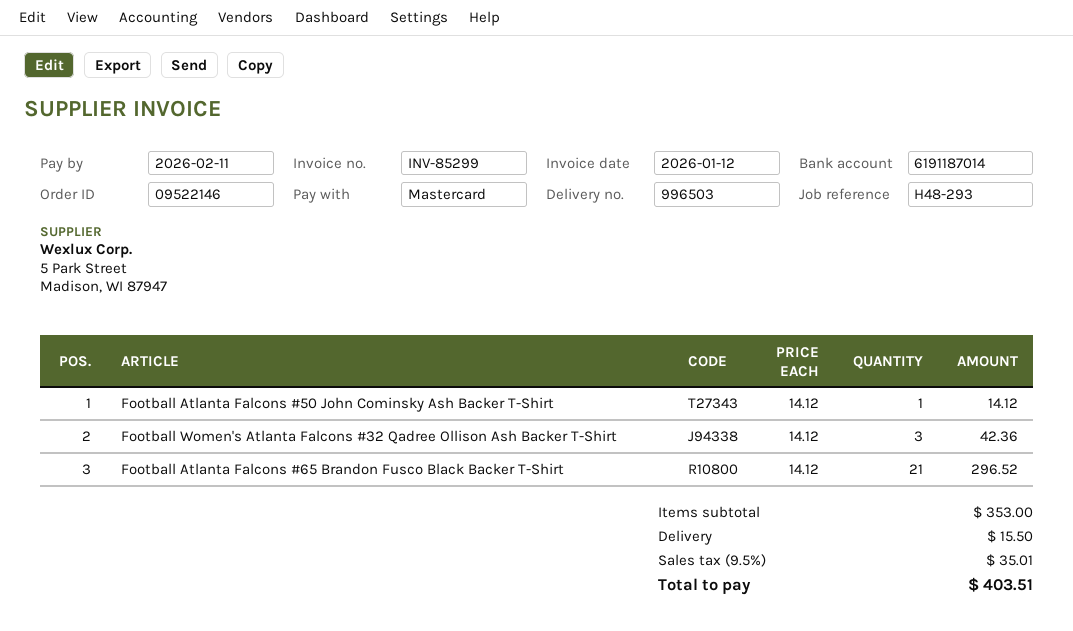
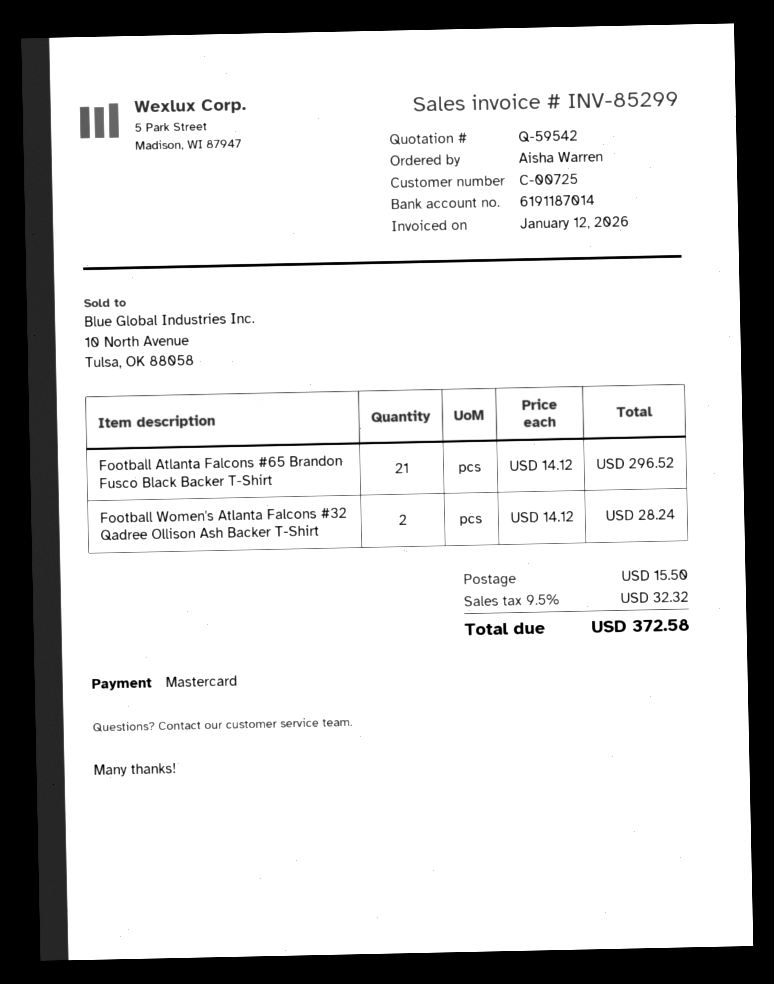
Football Atlanta Falcons #50 John Cominsky Ash Backer T-Shirt: 1 x 14.12 = 14.12 -> none
Football Women's Atlanta Falcons #32 Qadree Ollison Ash Backer T-Shirt: 3 x 14.12 = 42.36 -> 2 x 14.12 = 28.24
tax: 9.5% = 35.01 -> 9.5% = 32.32
total: 403.51 -> 372.58

